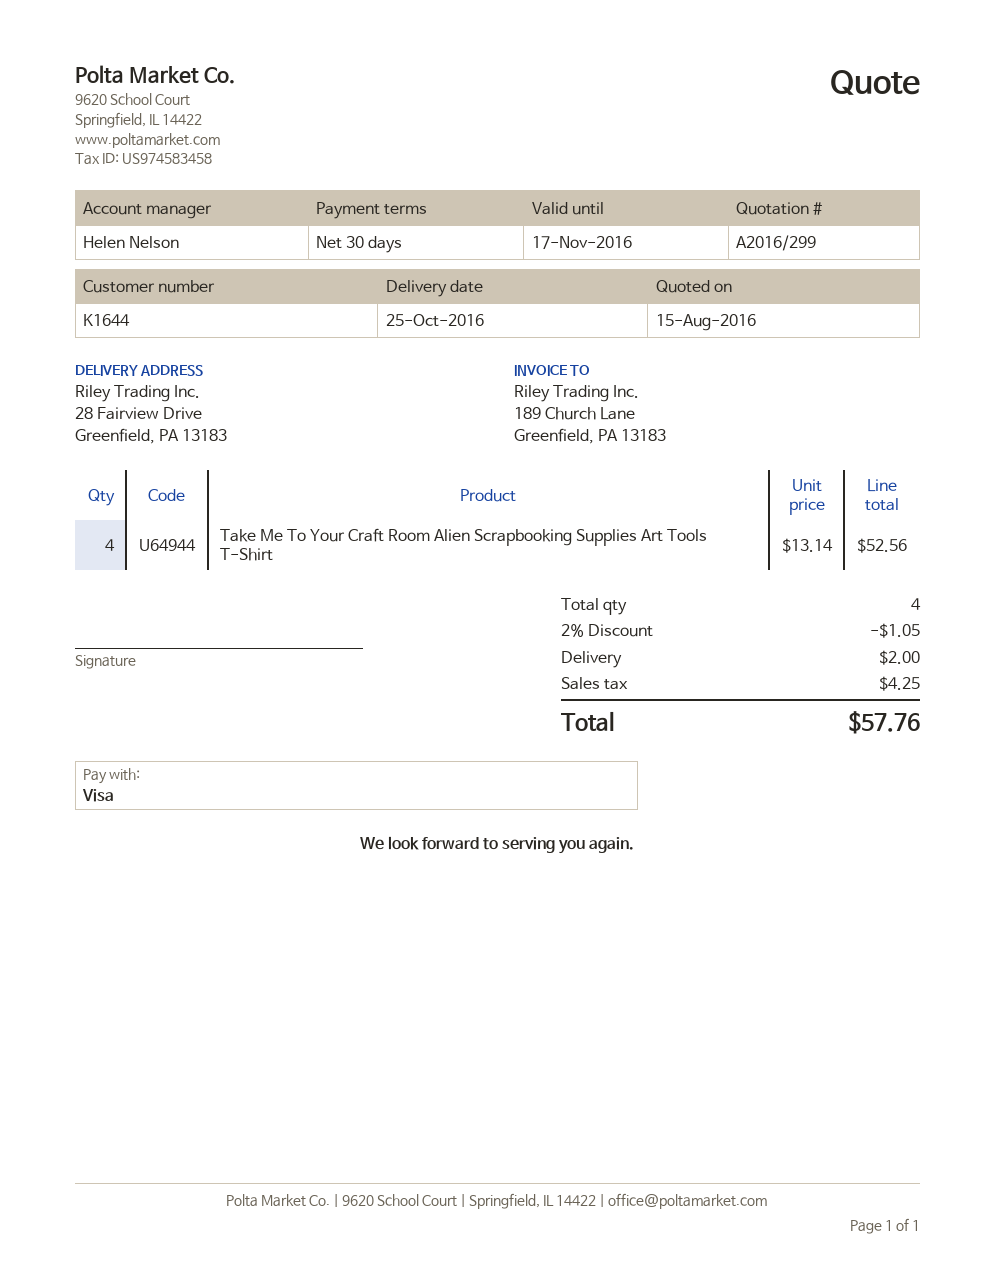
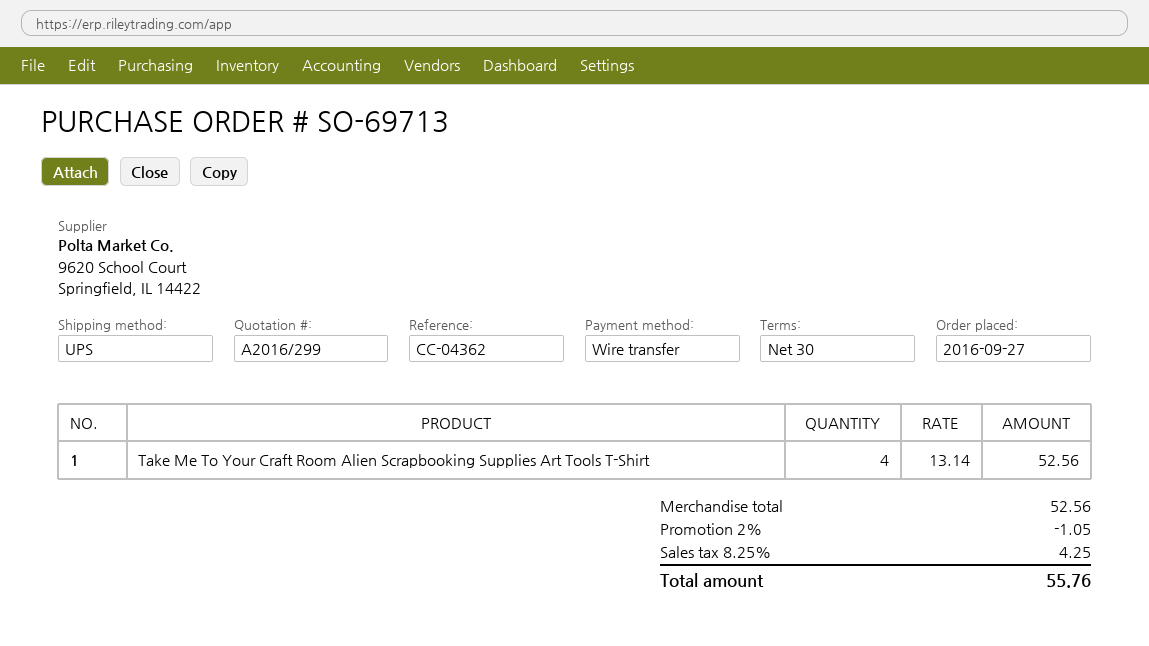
payment method: Visa -> bank transfer
shipping: 2.00 -> none
total: 57.76 -> 55.76

